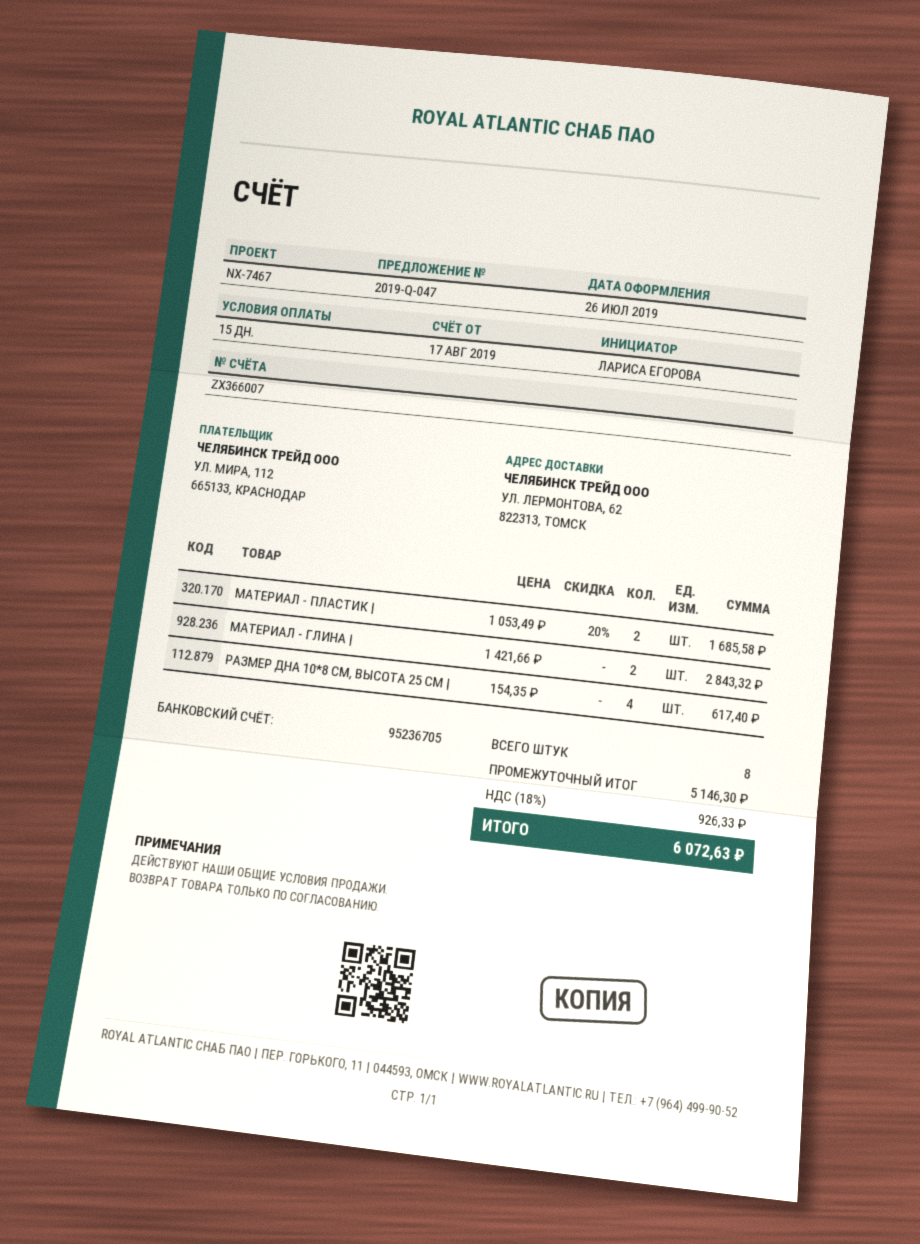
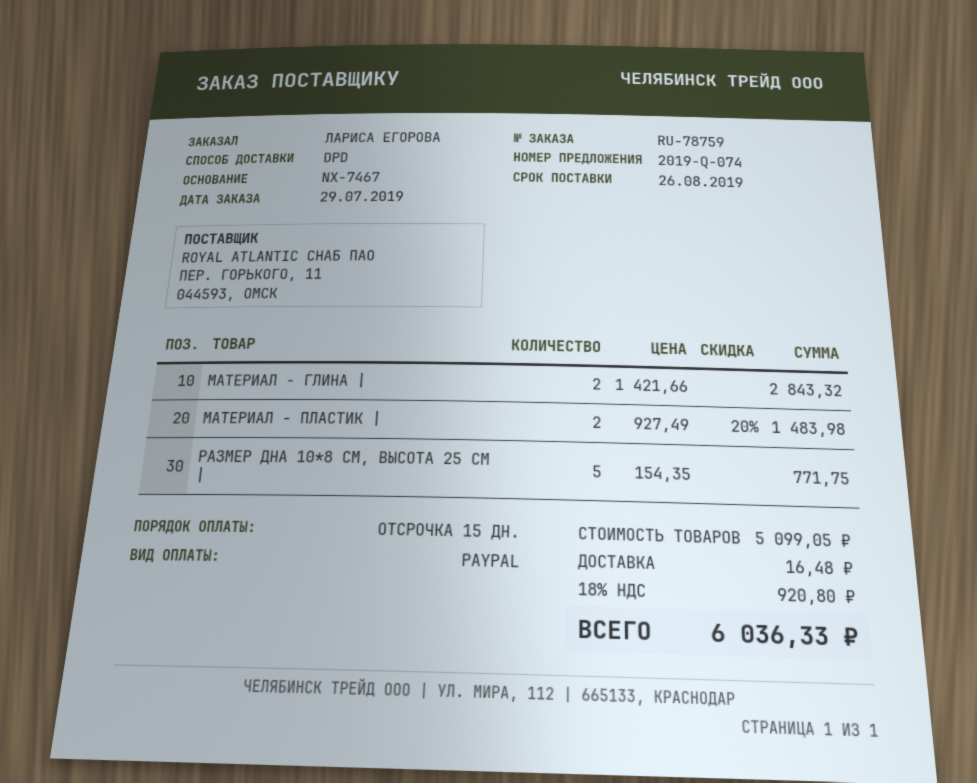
quote number: 2019-Q-047 -> 2019-Q-074
order date: 2019-07-26 -> 2019-07-29
МАТЕРИАЛ - ПЛАСТИК |: 2 x 1053.49 - 20% = 1685.58 -> 2 x 927.49 - 20% = 1483.98
РАЗМЕР ДНА 10*8 СМ, ВЫСОТА 25 СМ |: 4 x 154.35 = 617.40 -> 5 x 154.35 = 771.75
subtotal: 5146.30 -> 5099.05
shipping: none -> 16.48
tax: 18% = 926.33 -> 18% = 920.80
total: 6072.63 -> 6036.33

